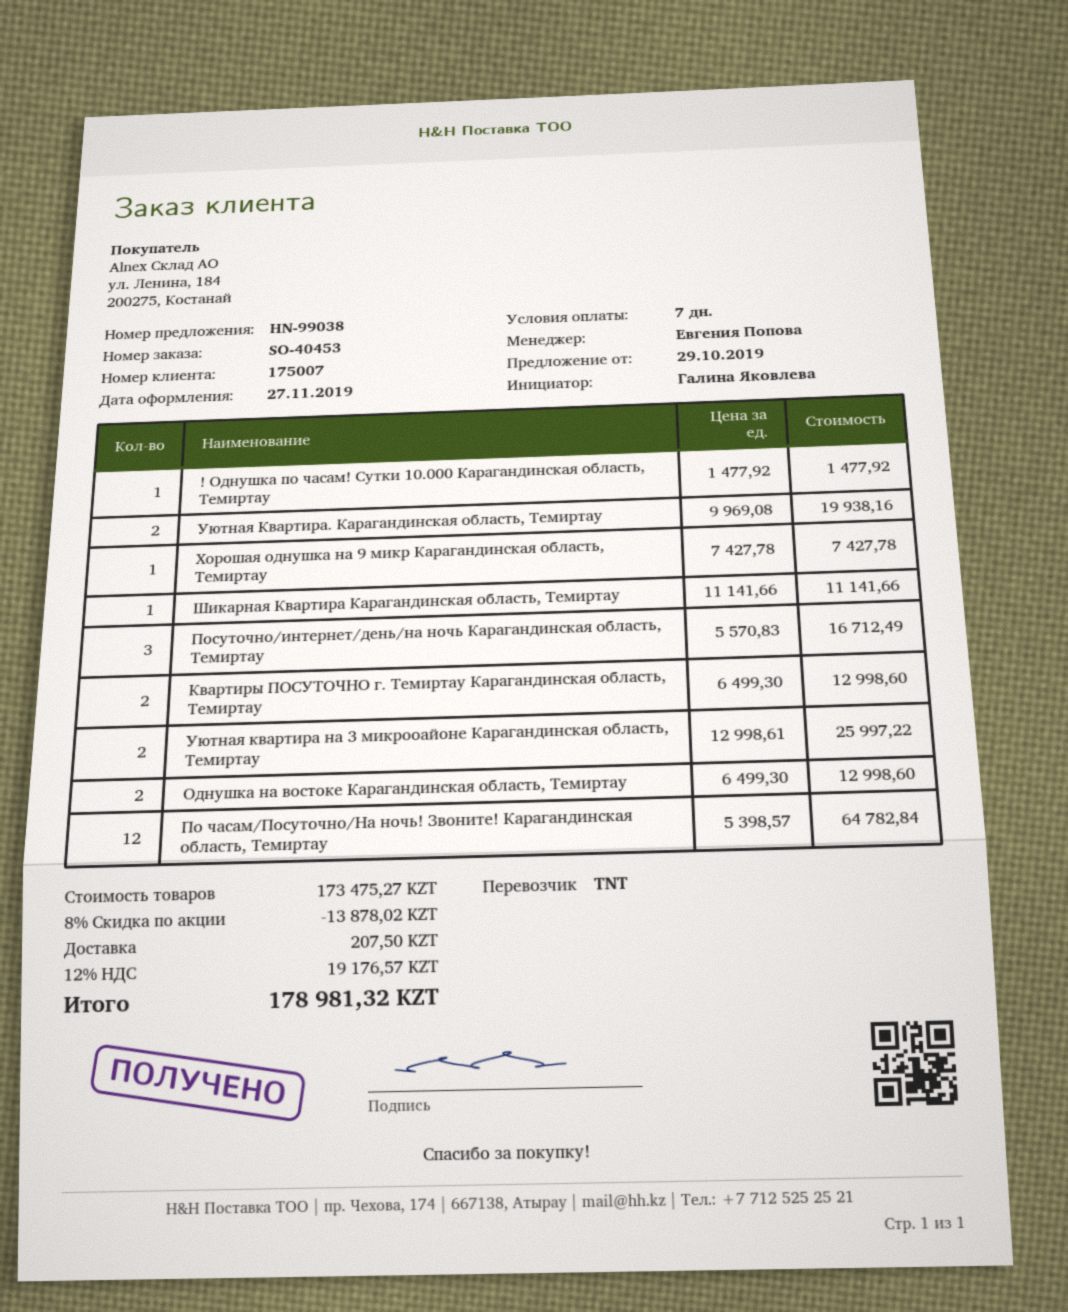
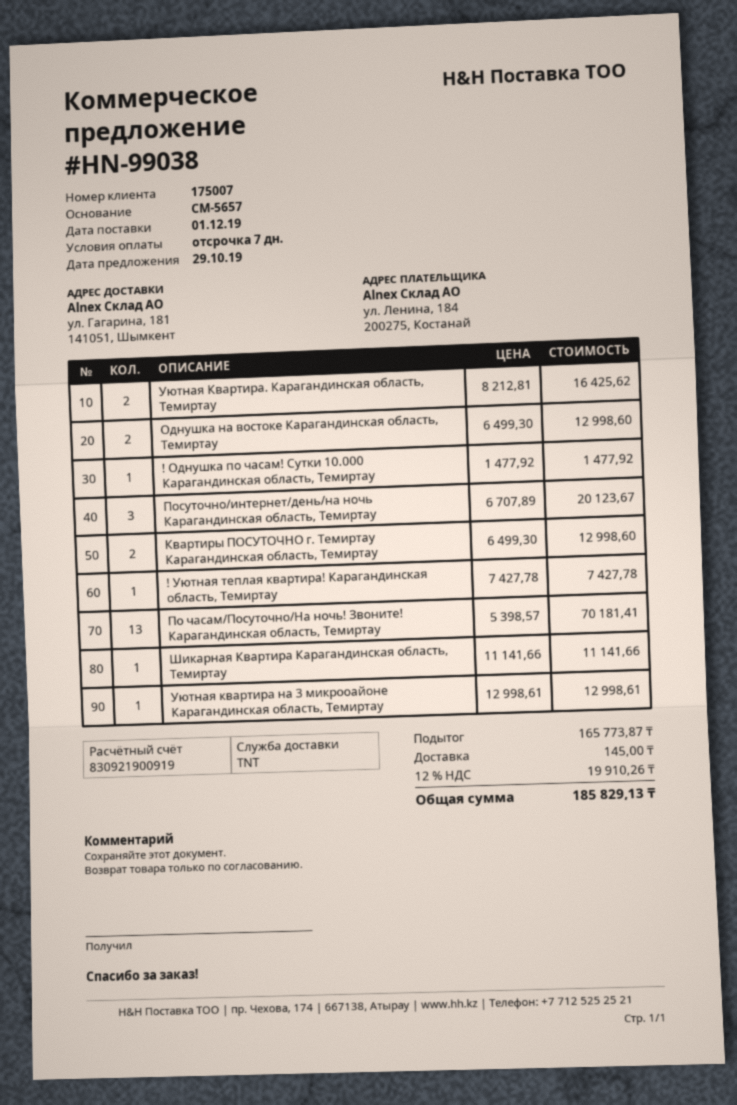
Уютная Квартира. Карагандинская область, Темиртау: 2 x 9969.08 = 19938.16 -> 2 x 8212.81 = 16425.62
Хорошая однушка на 9 микр Карагандинская область, Темиртау: 1 x 7427.78 = 7427.78 -> none
Посуточно/интернет/день/на ночь Карагандинская область, Темиртау: 3 x 5570.83 = 16712.49 -> 3 x 6707.89 = 20123.67
Уютная квартира на 3 микрооайоне Карагандинская область, Темиртау: 2 x 12998.61 = 25997.22 -> 1 x 12998.61 = 12998.61
По часам/Посуточно/На ночь! Звоните! Карагандинская область, Темиртау: 12 x 5398.57 = 64782.84 -> 13 x 5398.57 = 70181.41
! Уютная теплая квартира! Карагандинская область, Темиртау: none -> 1 x 7427.78 = 7427.78
subtotal: 173475.27 -> 165773.87
discount: 8% = 13878.02 -> none
shipping: 207.50 -> 145.00
tax: 12% = 19176.57 -> 12% = 19910.26
total: 178981.32 -> 185829.13

